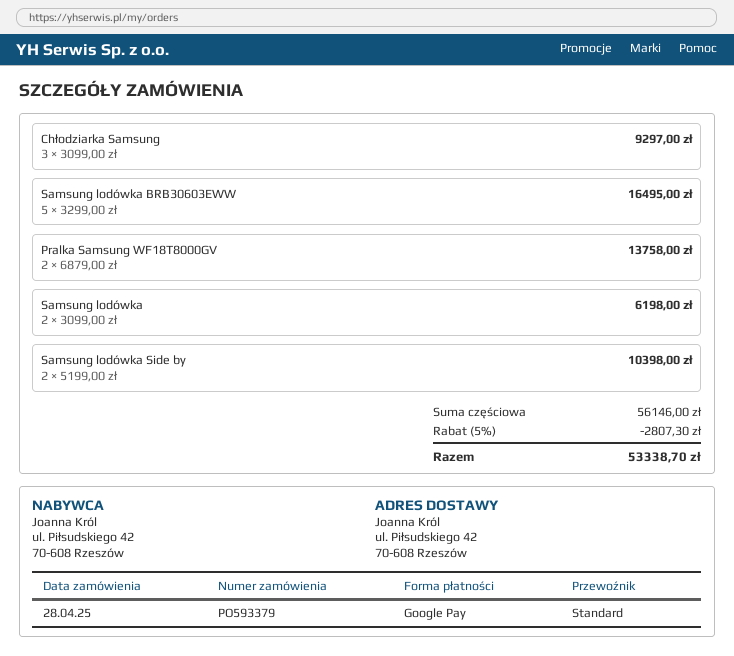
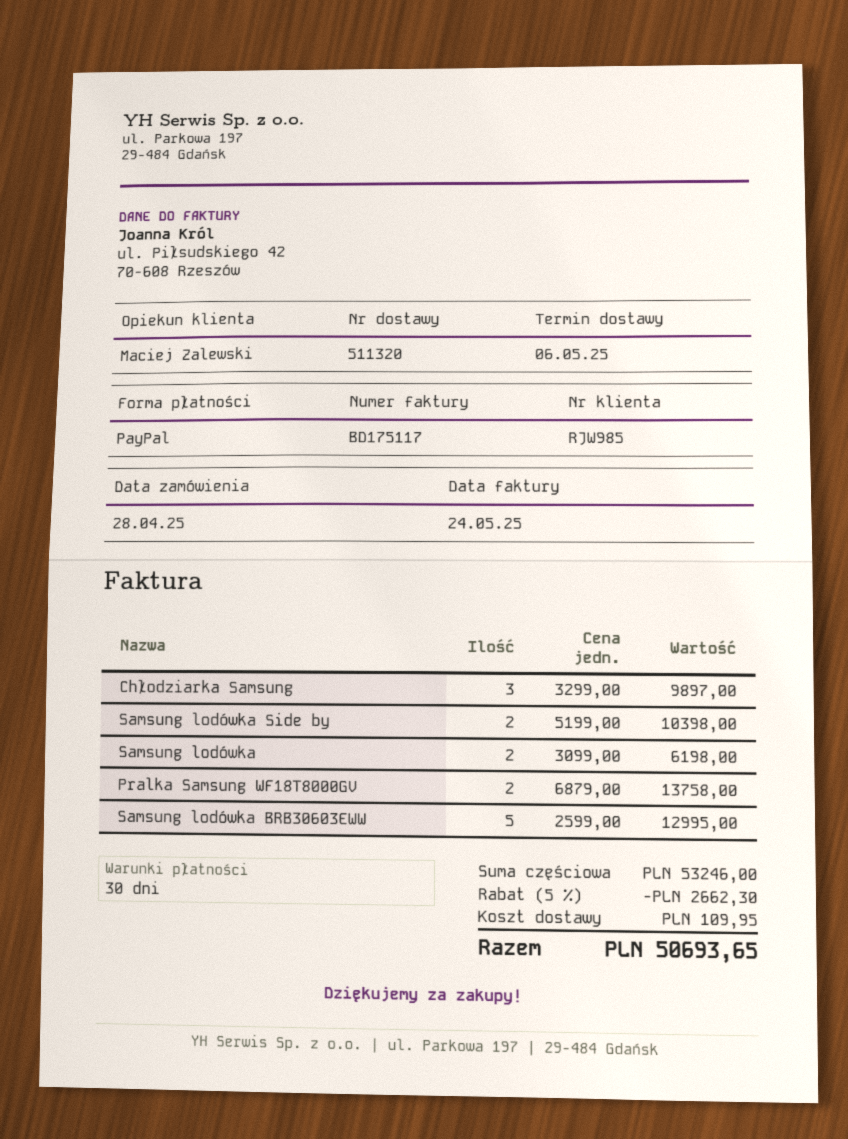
payment method: Google Pay -> PayPal
Chłodziarka Samsung: 3 x 3099.00 = 9297.00 -> 3 x 3299.00 = 9897.00
Samsung lodówka BRB30603EWW: 5 x 3299.00 = 16495.00 -> 5 x 2599.00 = 12995.00
subtotal: 56146.00 -> 53246.00
discount: 5% = 2807.30 -> 5% = 2662.30
shipping: none -> 109.95
total: 53338.70 -> 50693.65

